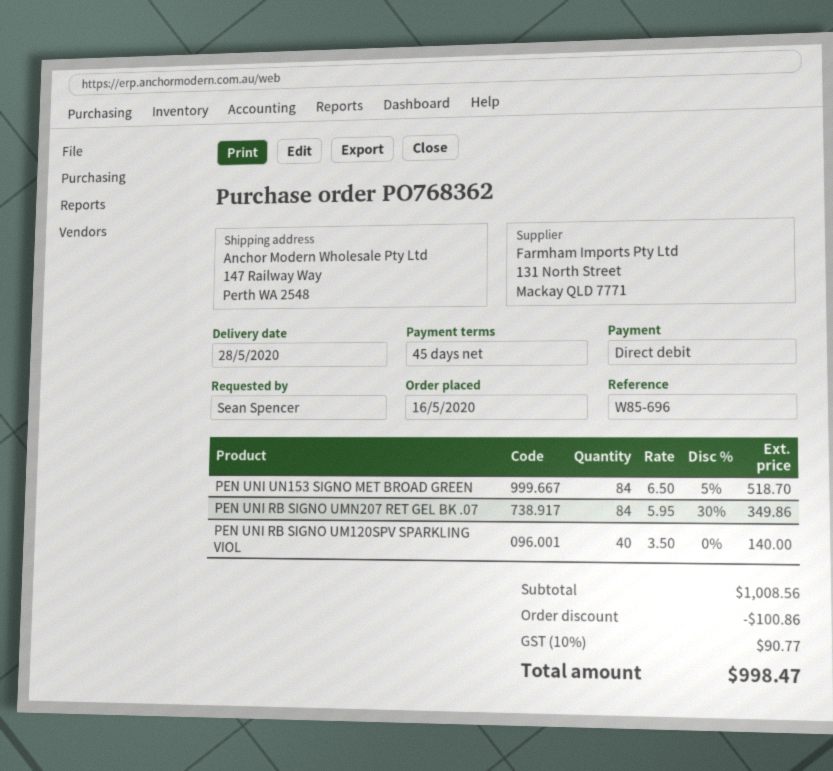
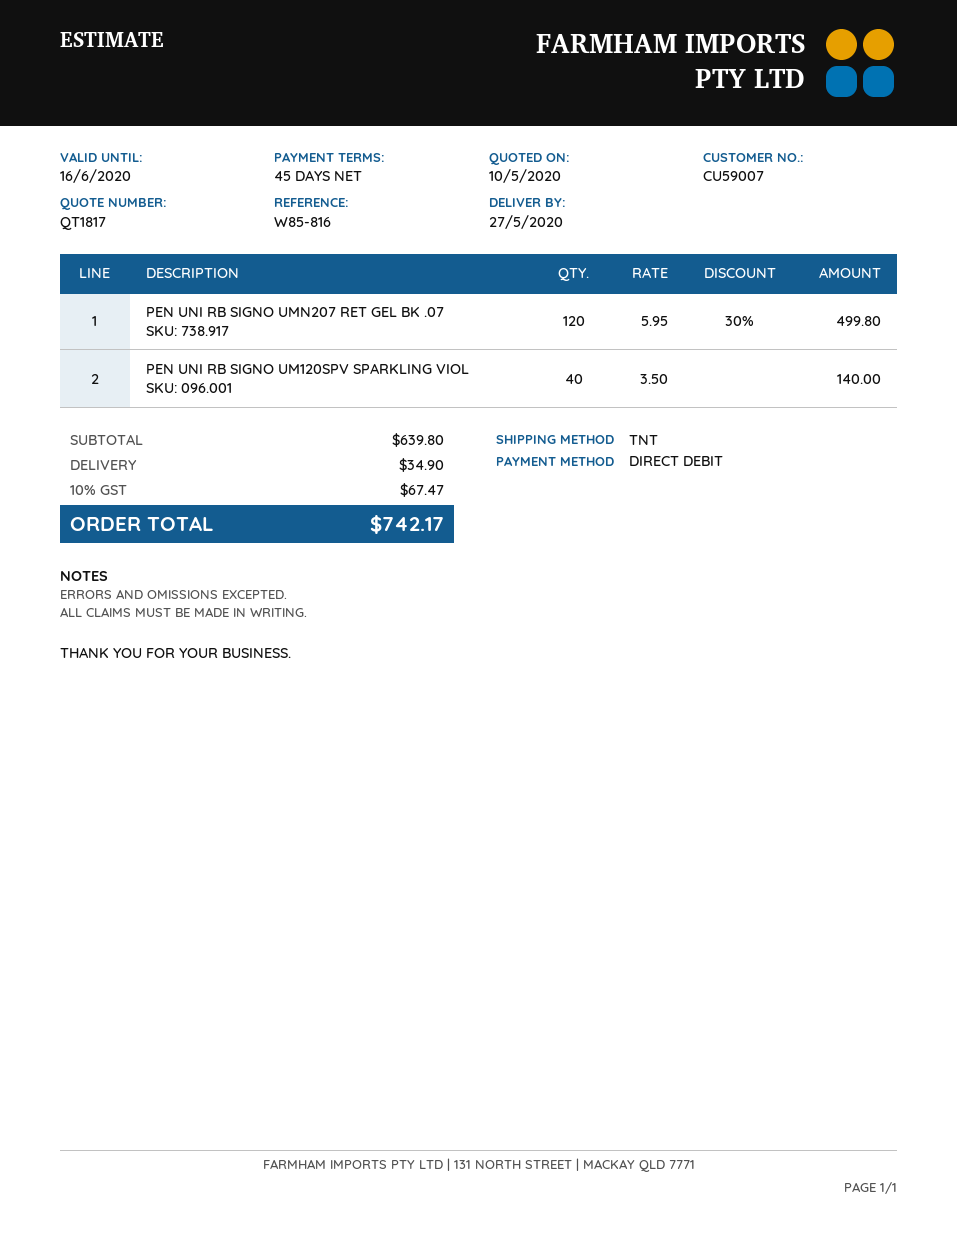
delivery date: 2020-05-28 -> 2020-05-27
reference: W85-696 -> W85-816
PEN UNI UN153 SIGNO MET BROAD GREEN: 84 x 6.50 - 5% = 518.70 -> none
PEN UNI RB SIGNO UMN207 RET GEL BK .07: 84 x 5.95 - 30% = 349.86 -> 120 x 5.95 - 30% = 499.80
subtotal: 1008.56 -> 639.80
discount: 100.86 -> none
shipping: none -> 34.90
tax: 10% = 90.77 -> 10% = 67.47
total: 998.47 -> 742.17

